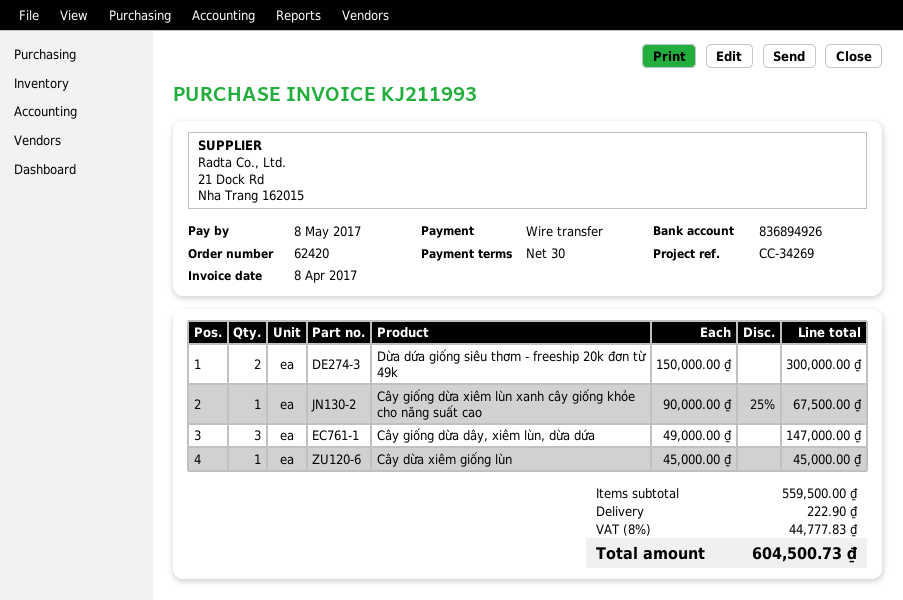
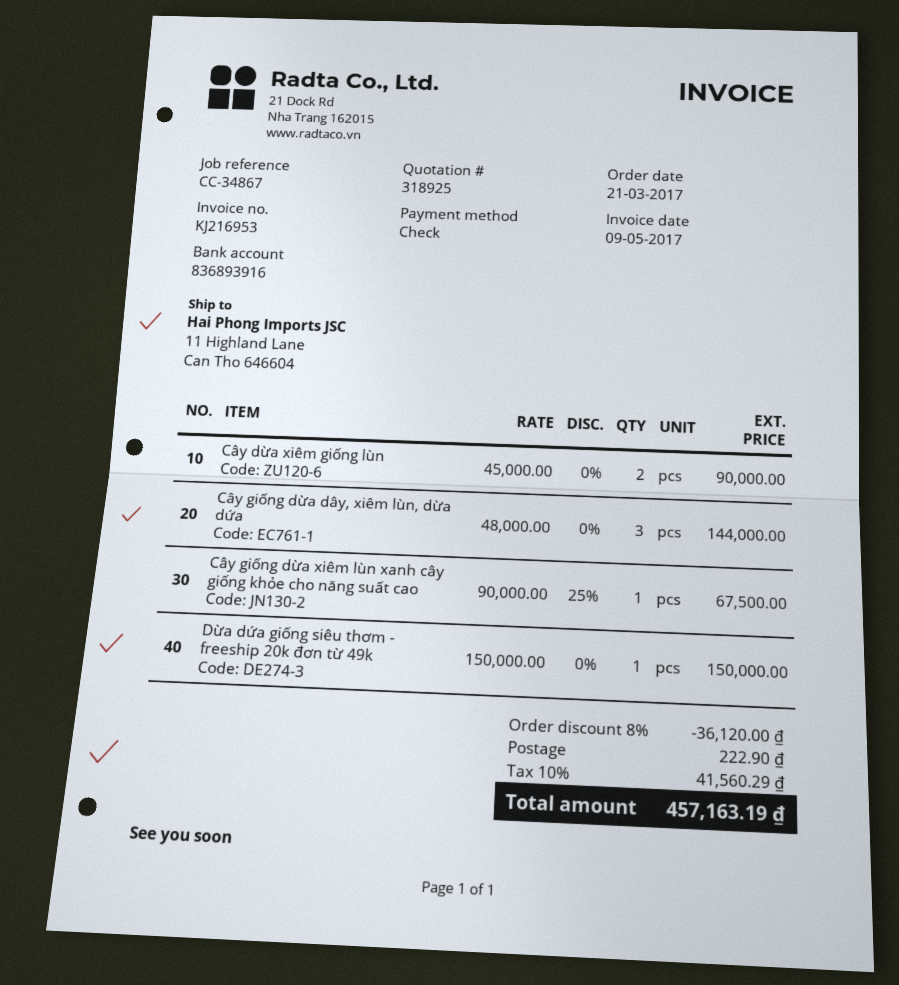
invoice number: KJ211993 -> KJ216953
invoice date: 2017-04-08 -> 2017-05-09
reference: CC-34269 -> CC-34867
payment method: bank transfer -> cheque
bank account: 836894926 -> 836893916
Dừa dứa giống siêu thơm - freeship 20k đơn từ 49k: 2 x 150000.00 = 300000.00 -> 1 x 150000.00 = 150000.00
Cây giống dừa dây, xiêm lùn, dừa dứa: 3 x 49000.00 = 147000.00 -> 3 x 48000.00 = 144000.00
Cây dừa xiêm giống lùn: 1 x 45000.00 = 45000.00 -> 2 x 45000.00 = 90000.00
discount: none -> 8% = 36120.00
tax: 8% = 44777.83 -> 10% = 41560.29
total: 604500.73 -> 457163.19

